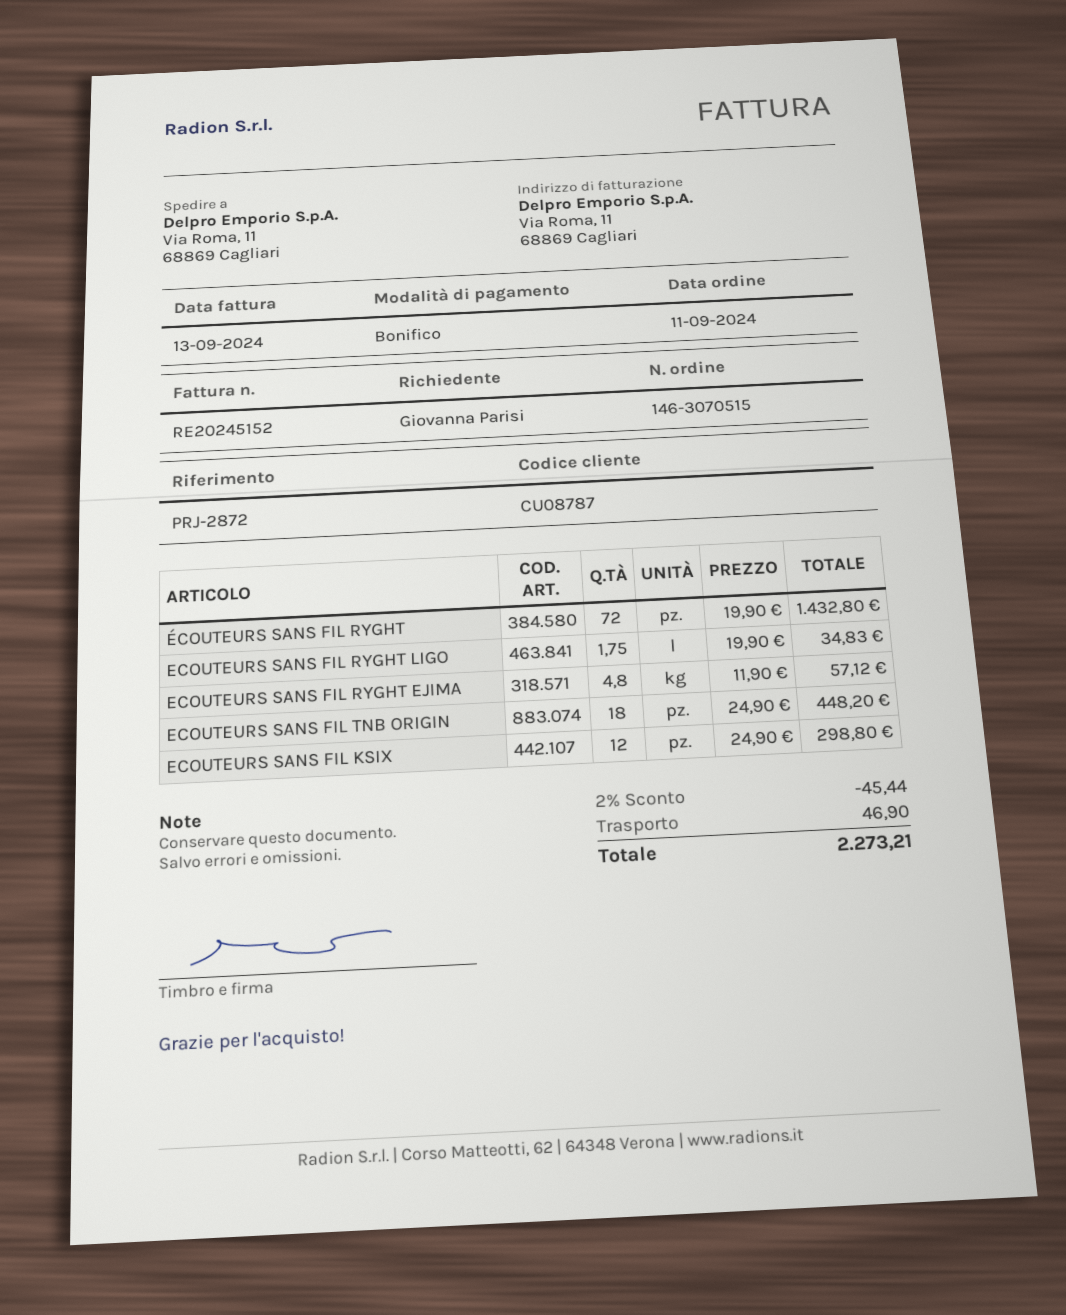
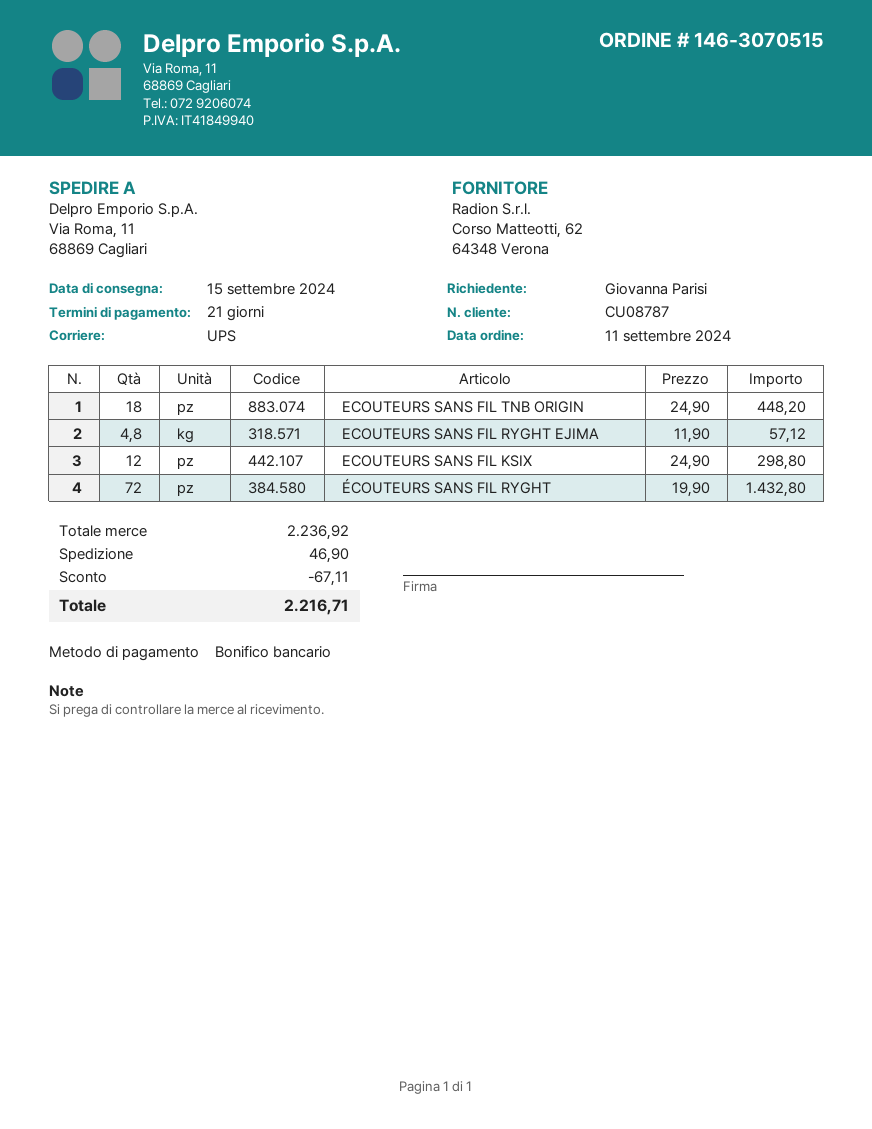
ECOUTEURS SANS FIL RYGHT LIGO: 1.75 x 19.90 = 34.83 -> none
discount: 45.44 -> 67.11
total: 2273.21 -> 2216.71

